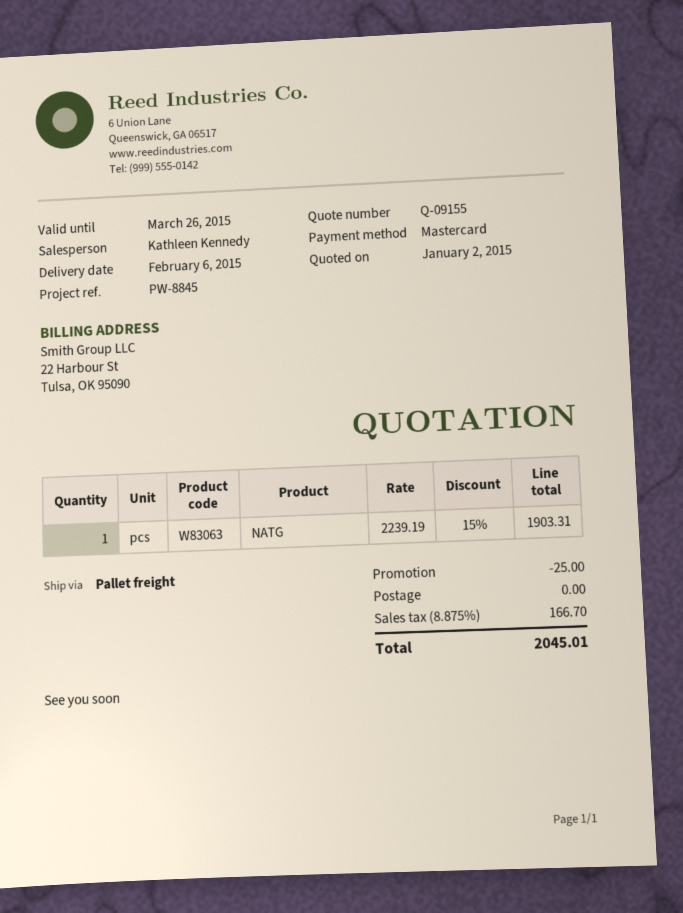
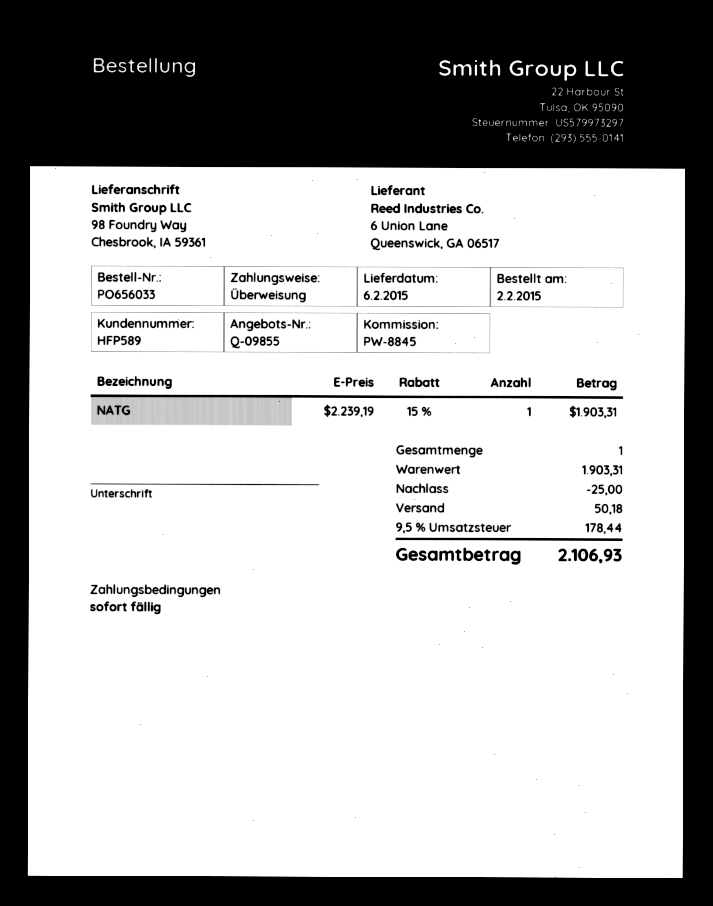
quote number: Q-09155 -> Q-09855
payment method: Mastercard -> bank transfer
shipping: 0.00 -> 50.18
tax: 8.875% = 166.70 -> 9.5% = 178.44
total: 2045.01 -> 2106.93

